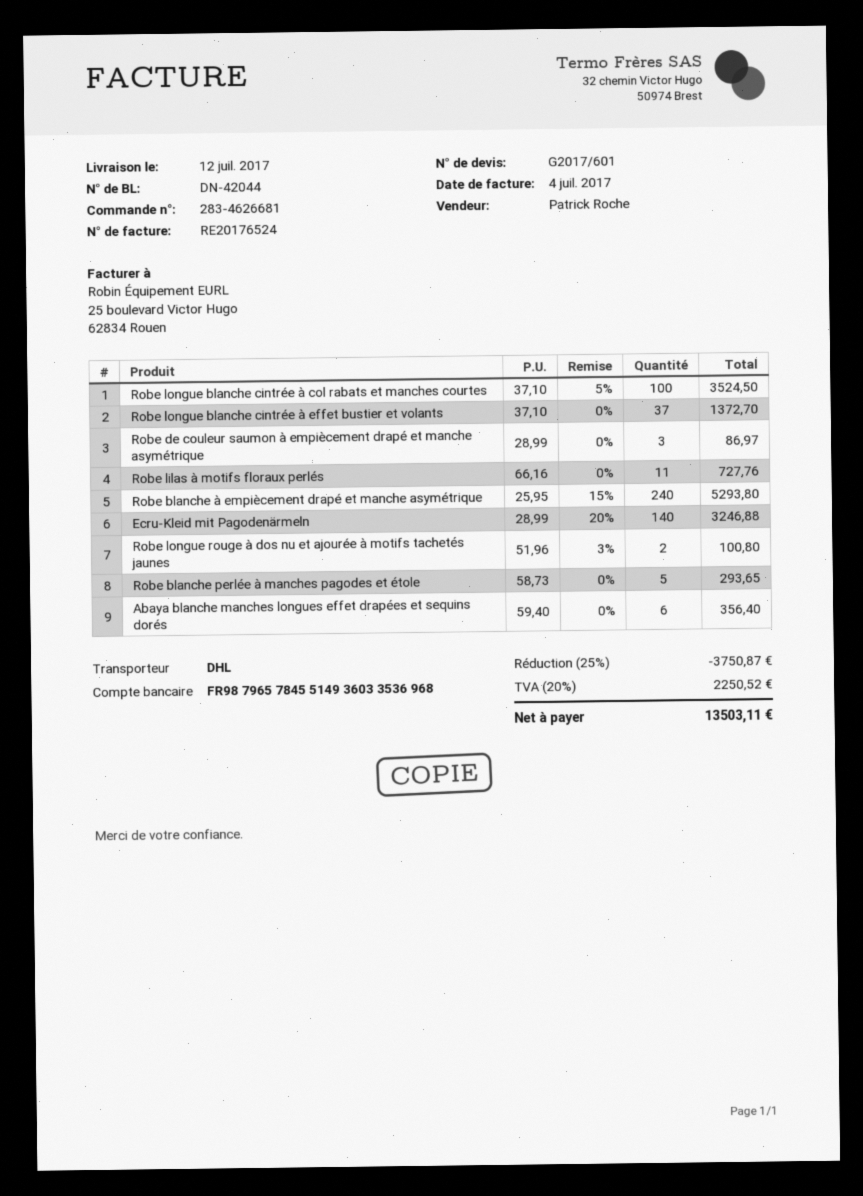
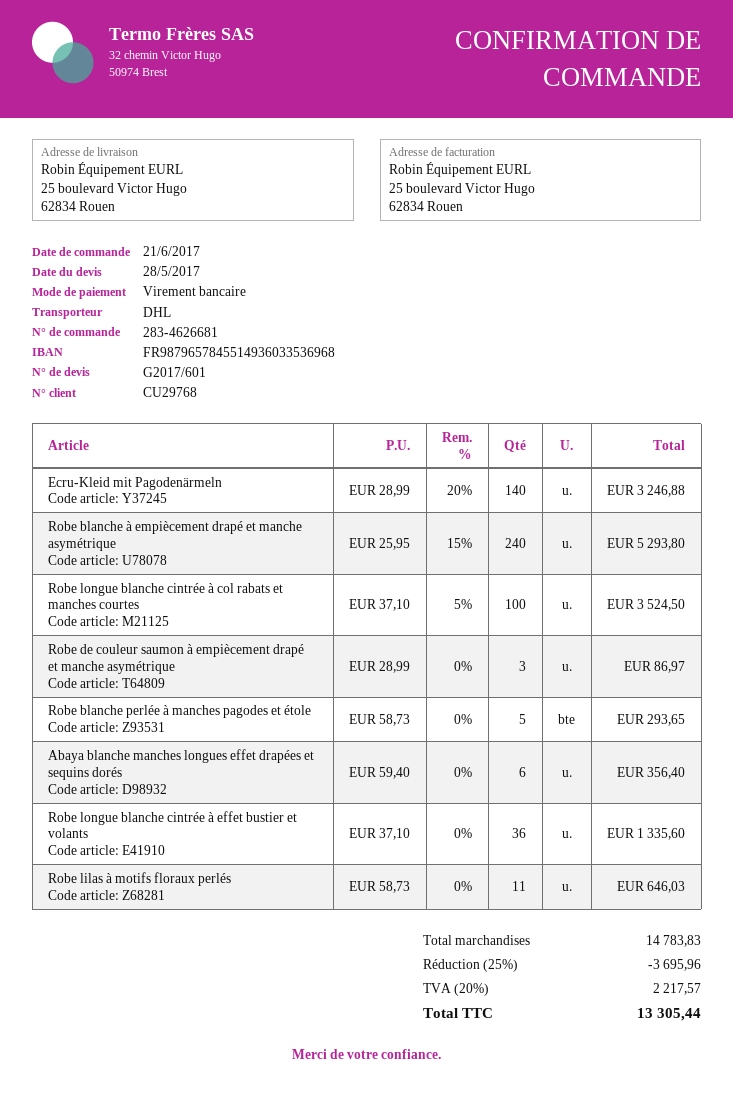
Robe longue blanche cintrée à effet bustier et volants: 37 x 37.10 = 1372.70 -> 36 x 37.10 = 1335.60
Robe lilas à motifs floraux perlés: 11 x 66.16 = 727.76 -> 11 x 58.73 = 646.03
Robe longue rouge à dos nu et ajourée à motifs tachetés jaunes: 2 x 51.96 - 3% = 100.80 -> none
discount: 25% = 3750.87 -> 25% = 3695.96
tax: 20% = 2250.52 -> 20% = 2217.57
total: 13503.11 -> 13305.44

